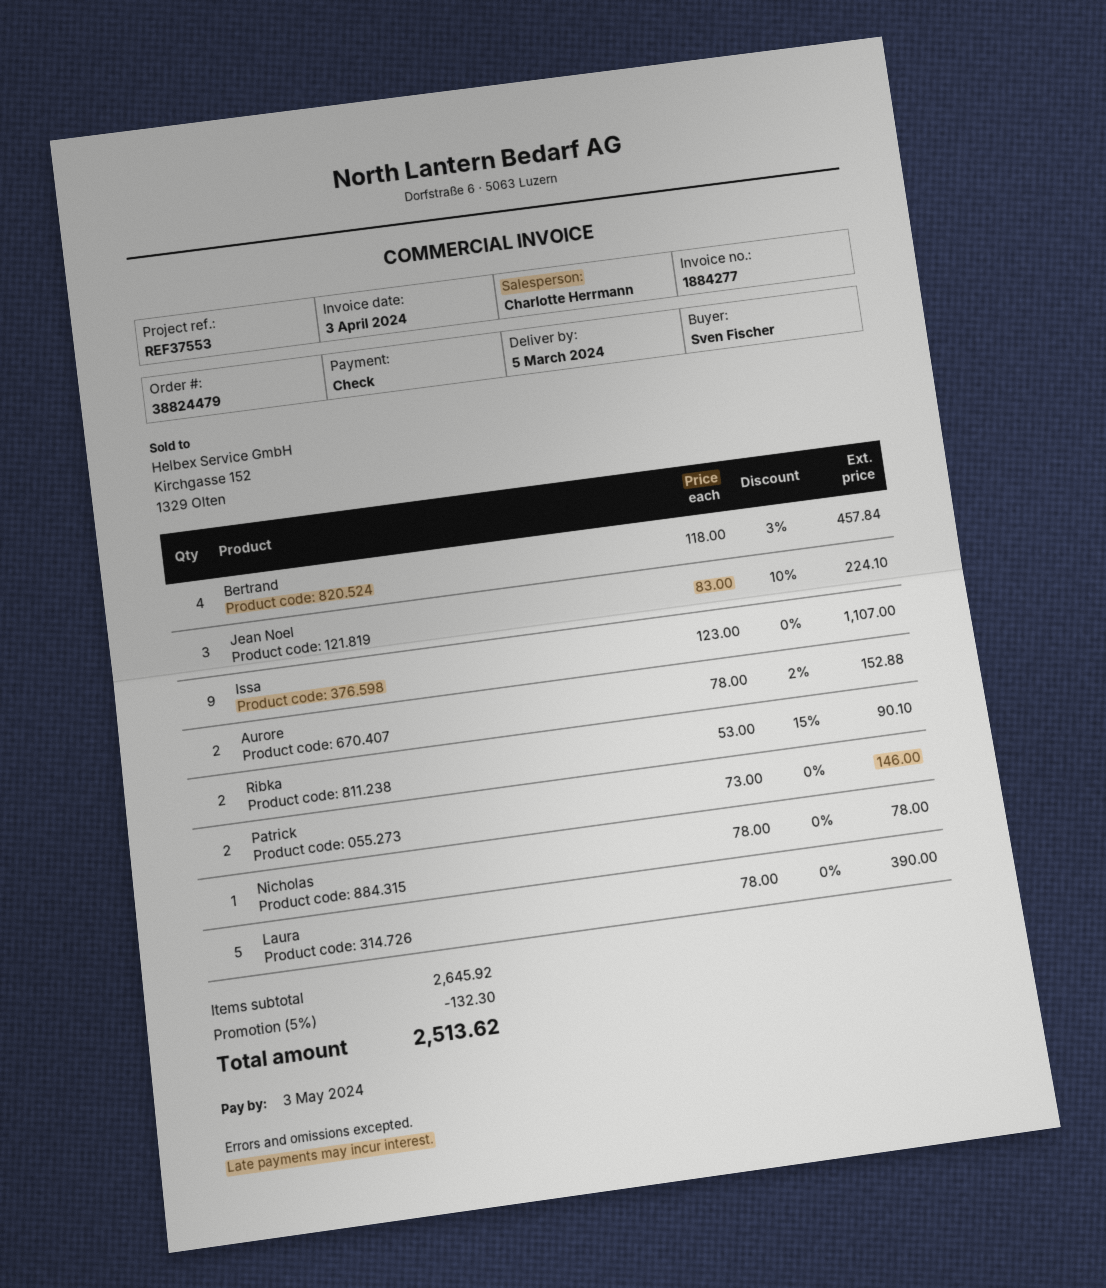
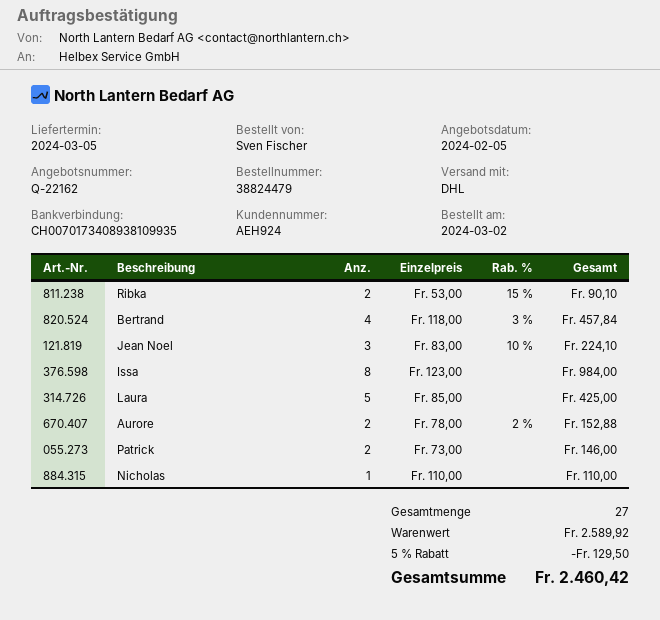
Issa: 9 x 123.00 = 1107.00 -> 8 x 123.00 = 984.00
Nicholas: 1 x 78.00 = 78.00 -> 1 x 110.00 = 110.00
Laura: 5 x 78.00 = 390.00 -> 5 x 85.00 = 425.00
subtotal: 2645.92 -> 2589.92
discount: 5% = 132.30 -> 5% = 129.50
total: 2513.62 -> 2460.42

